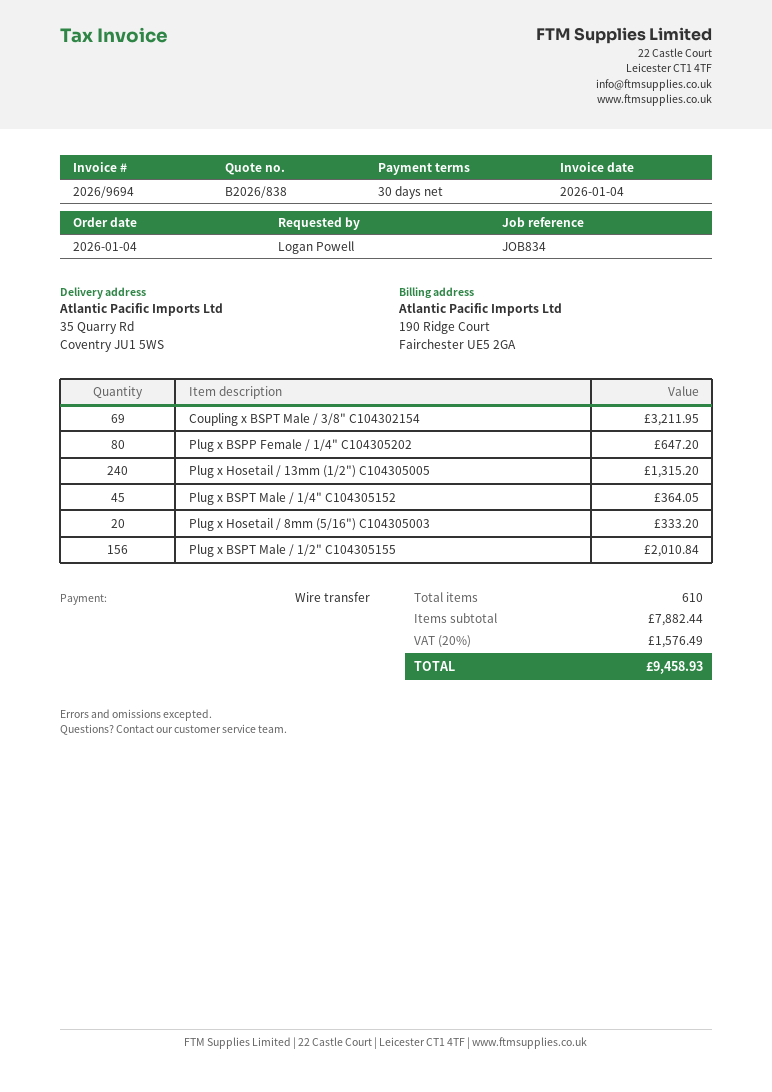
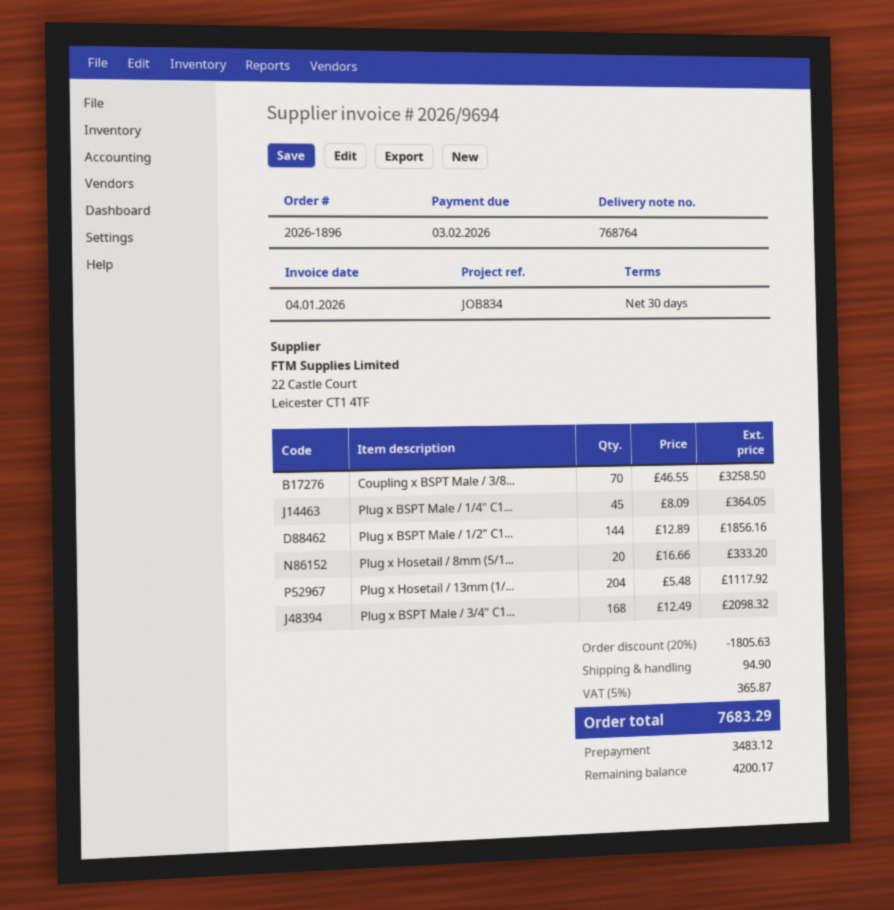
Coupling x BSPT Male / 3/8" C104302154: 69 for 3211.95 -> 70 for 3258.50
Plug x BSPP Female / 1/4" C104305202: 80 for 647.20 -> none
Plug x Hosetail / 13mm (1/2") C104305005: 240 for 1315.20 -> 204 for 1117.92
Plug x BSPT Male / 1/2" C104305155: 156 for 2010.84 -> 144 for 1856.16
Plug x BSPT Male / 3/4" C1...: none -> 168 for 2098.32
discount: none -> 20% = 1805.63
shipping: none -> 94.90
tax: 20% = 1576.49 -> 5% = 365.87
total: 9458.93 -> 7683.29

